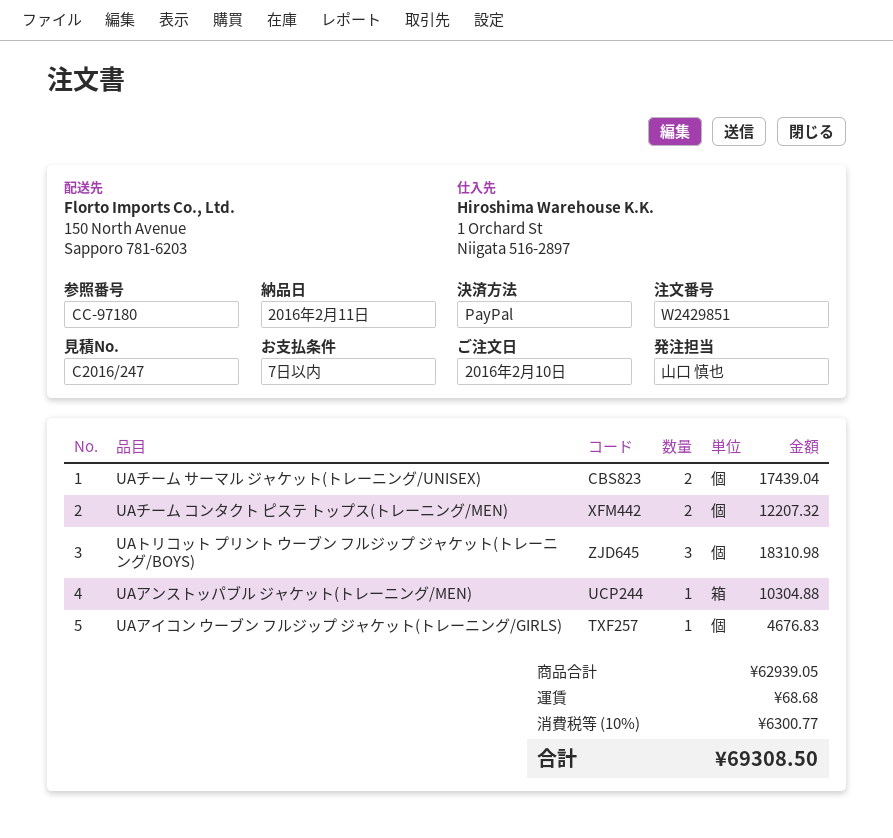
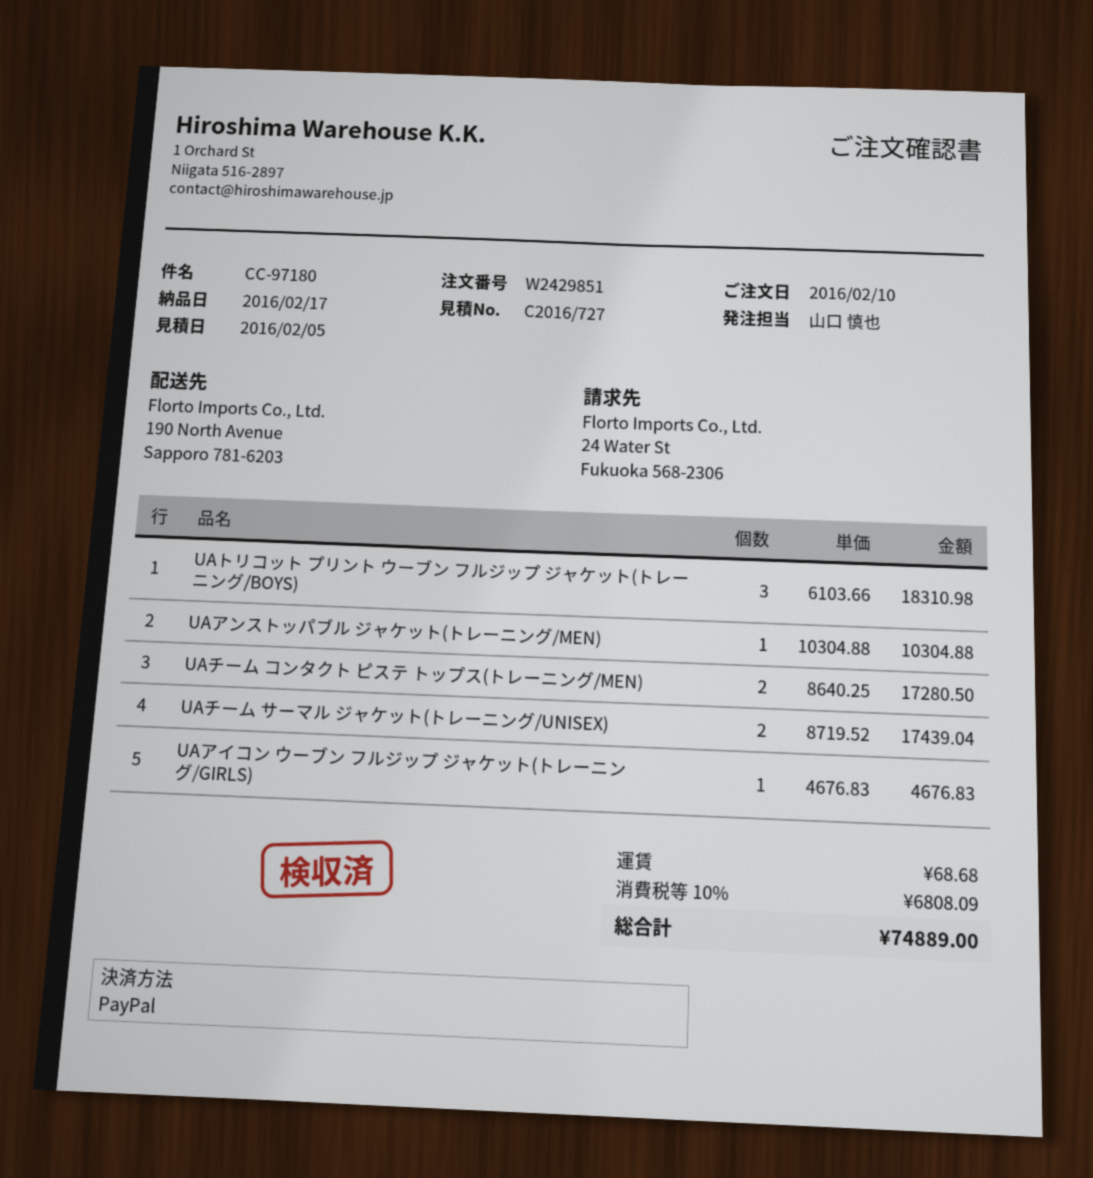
quote number: C2016/247 -> C2016/727
delivery date: 2016-02-11 -> 2016-02-17
ship to: 150 North Avenue, Sapporo 781-6203 -> 190 North Avenue, Sapporo 781-6203
UAチーム コンタクト ピステ トップス(トレーニング/MEN): 2 for 12207.32 -> 2 for 17280.50
tax: 10% = 6300.77 -> 10% = 6808.09
total: 69308.50 -> 74889.00

